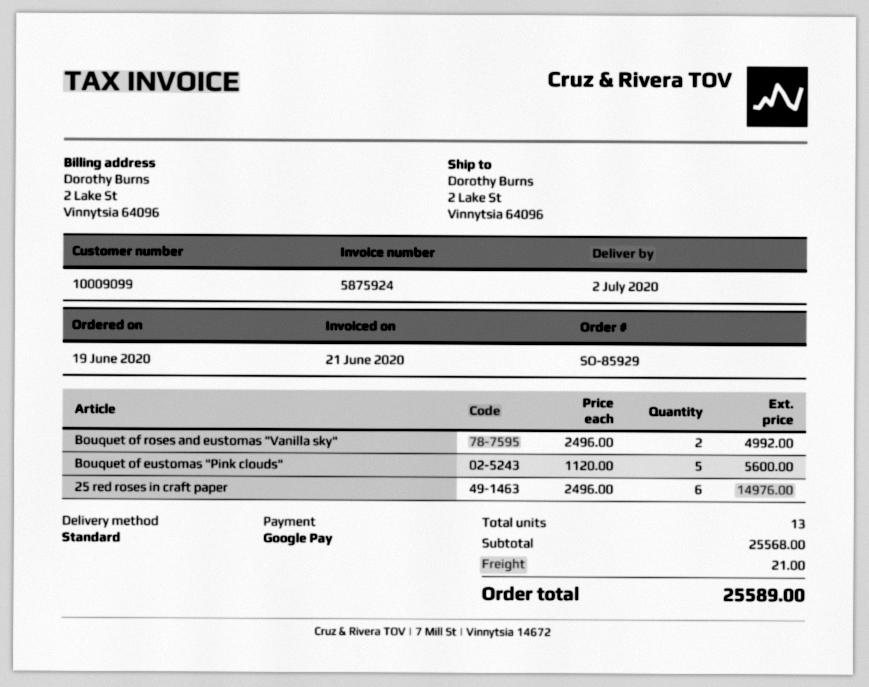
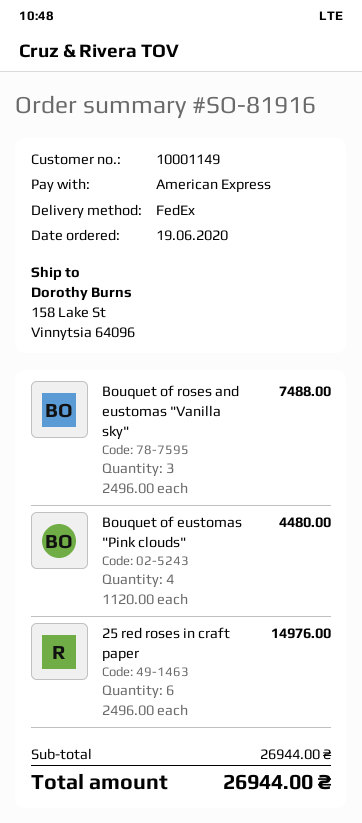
order number: SO-85929 -> SO-81916
customer number: 10009099 -> 10001149
payment method: Google Pay -> American Express
shipping method: standard -> FedEx
ship to: 2 Lake St, Vinnytsia 64096 -> 158 Lake St, Vinnytsia 64096
Bouquet of roses and eustomas "Vanilla sky": 2 x 2496.00 = 4992.00 -> 3 x 2496.00 = 7488.00
Bouquet of eustomas "Pink clouds": 5 x 1120.00 = 5600.00 -> 4 x 1120.00 = 4480.00
subtotal: 25568.00 -> 26944.00
shipping: 21.00 -> none
total: 25589.00 -> 26944.00

